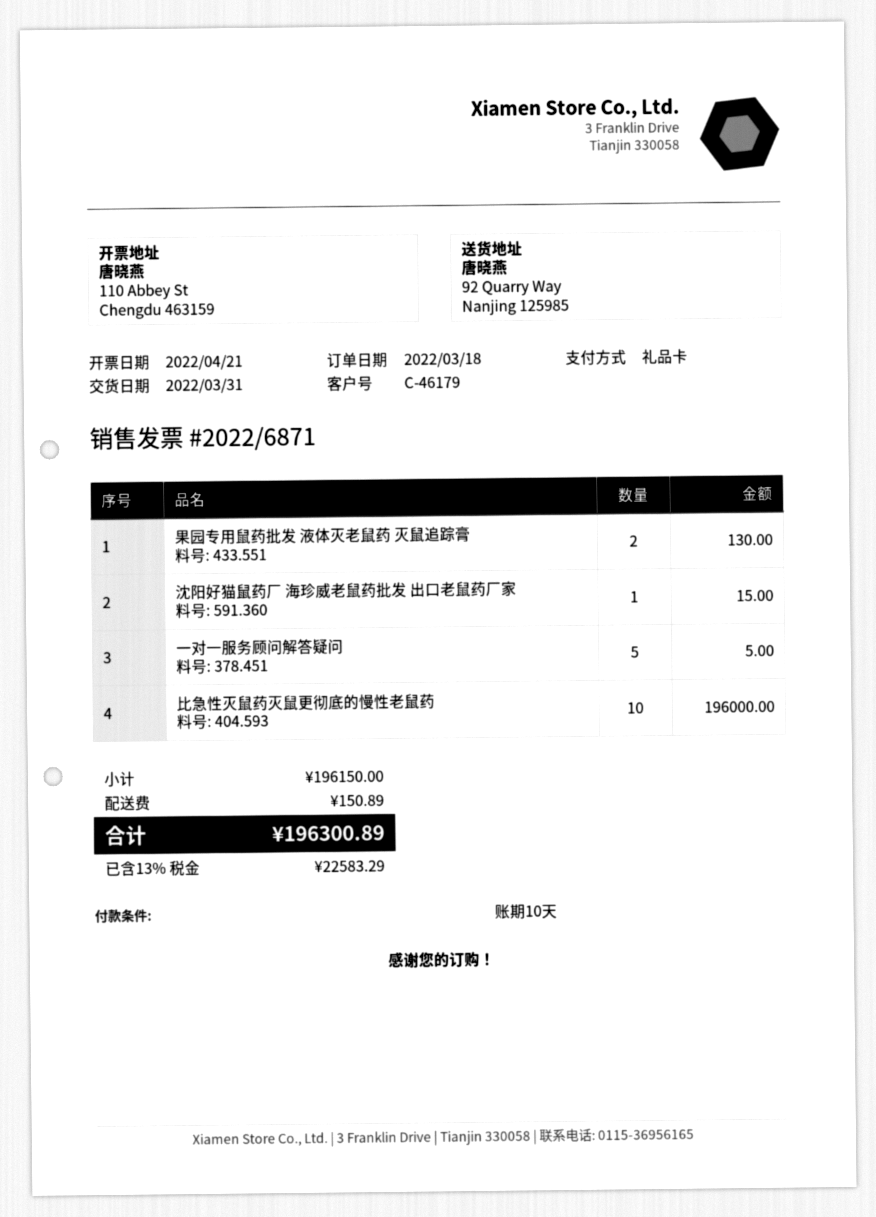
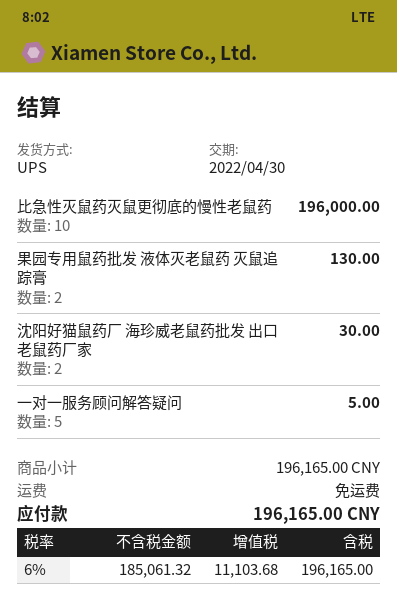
delivery date: 2022-03-31 -> 2022-04-30
沈阳好猫鼠药厂 海珍威老鼠药批发 出口老鼠药厂家: 1 for 15.00 -> 2 for 30.00
subtotal: 196150.00 -> 196165.00
shipping: 150.89 -> 0.00
tax: 13% = 22583.29 -> 6% = 11103.68
total: 196300.89 -> 196165.00

